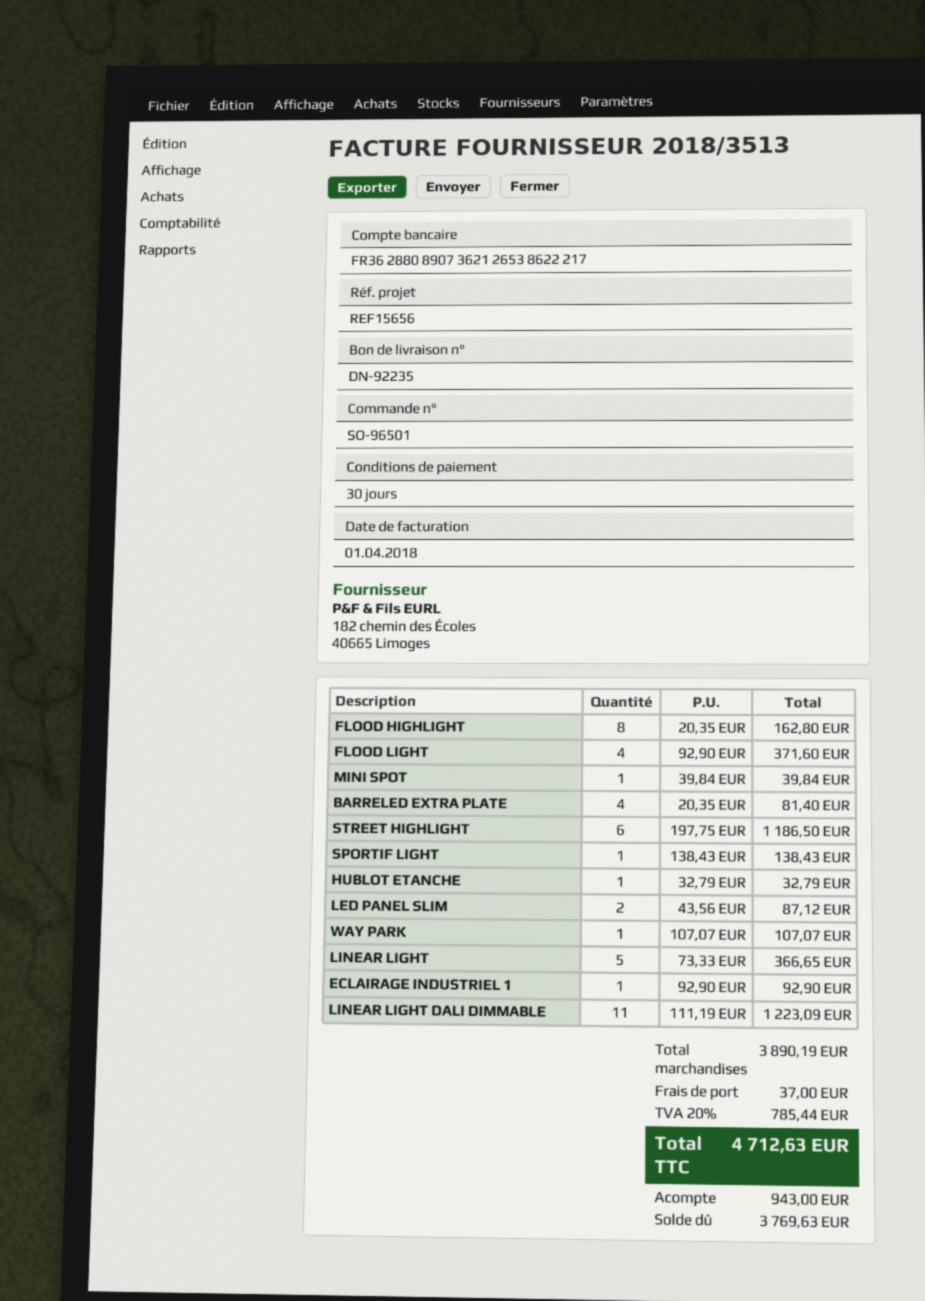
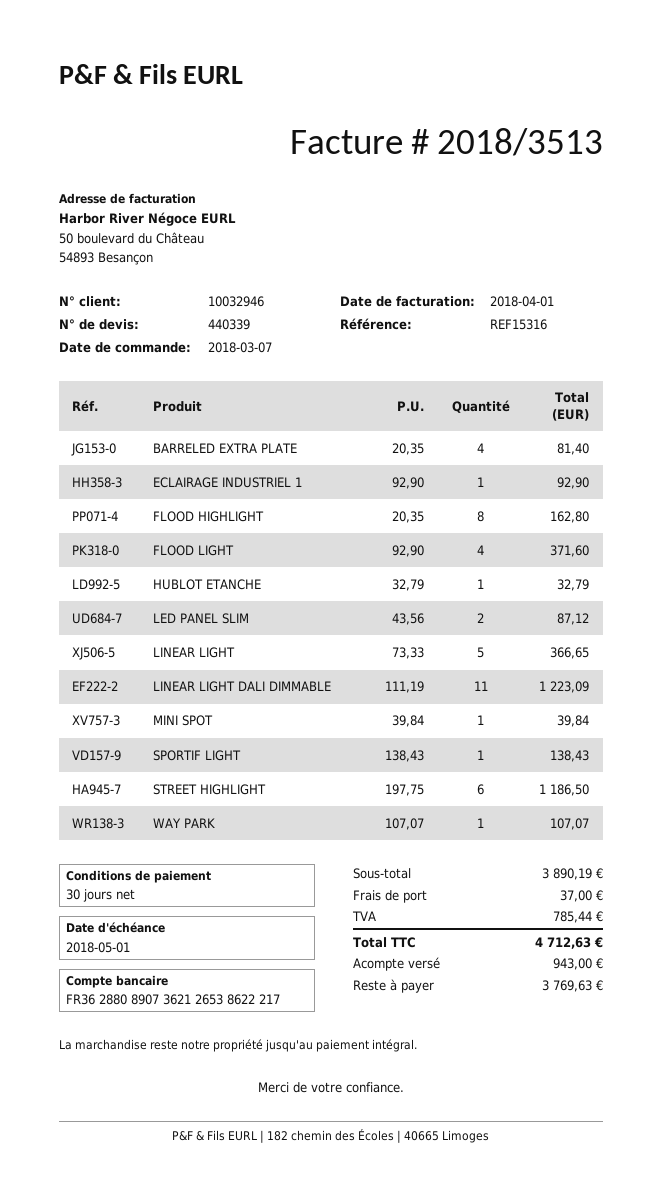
reference: REF15656 -> REF15316

